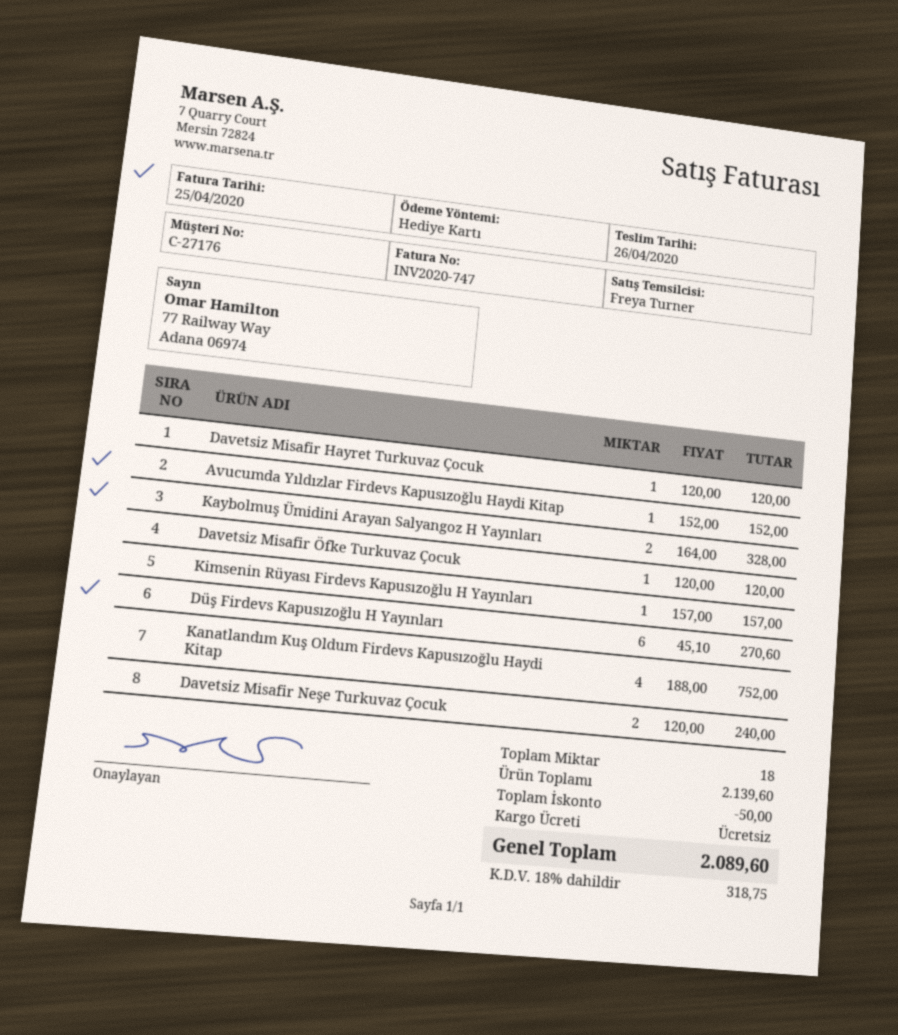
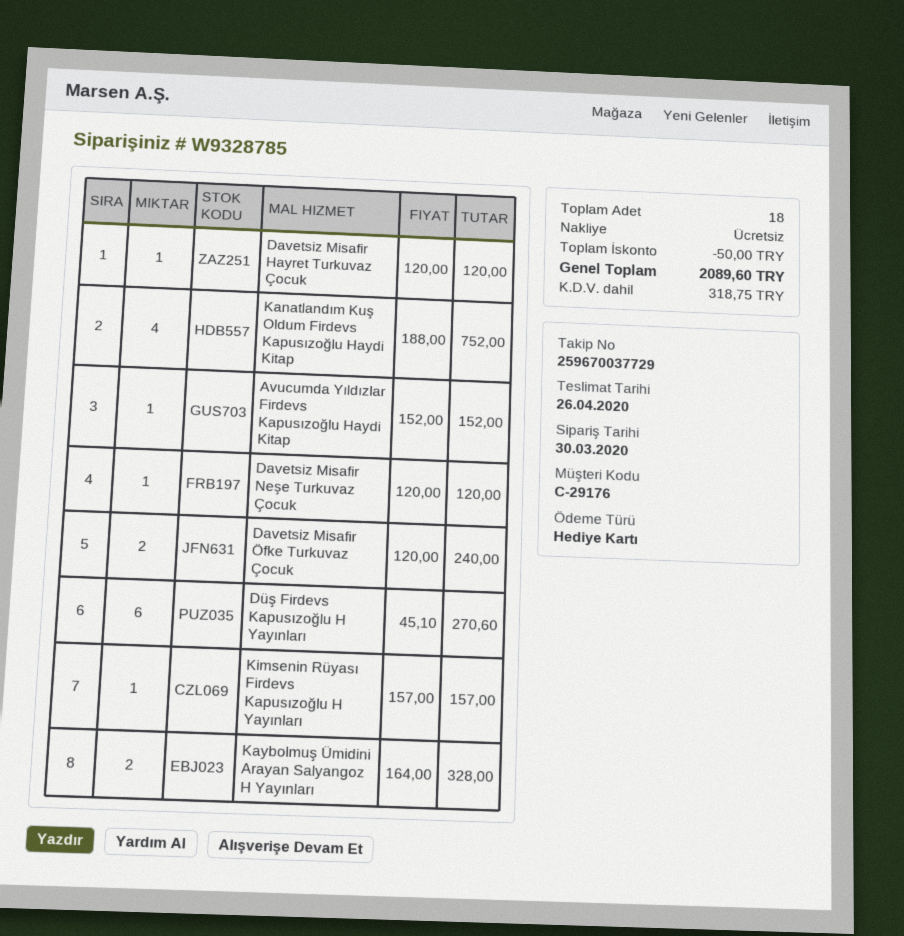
customer number: C-27176 -> C-29176
Davetsiz Misafir Öfke Turkuvaz Çocuk: 1 x 120.00 = 120.00 -> 2 x 120.00 = 240.00
Davetsiz Misafir Neşe Turkuvaz Çocuk: 2 x 120.00 = 240.00 -> 1 x 120.00 = 120.00

